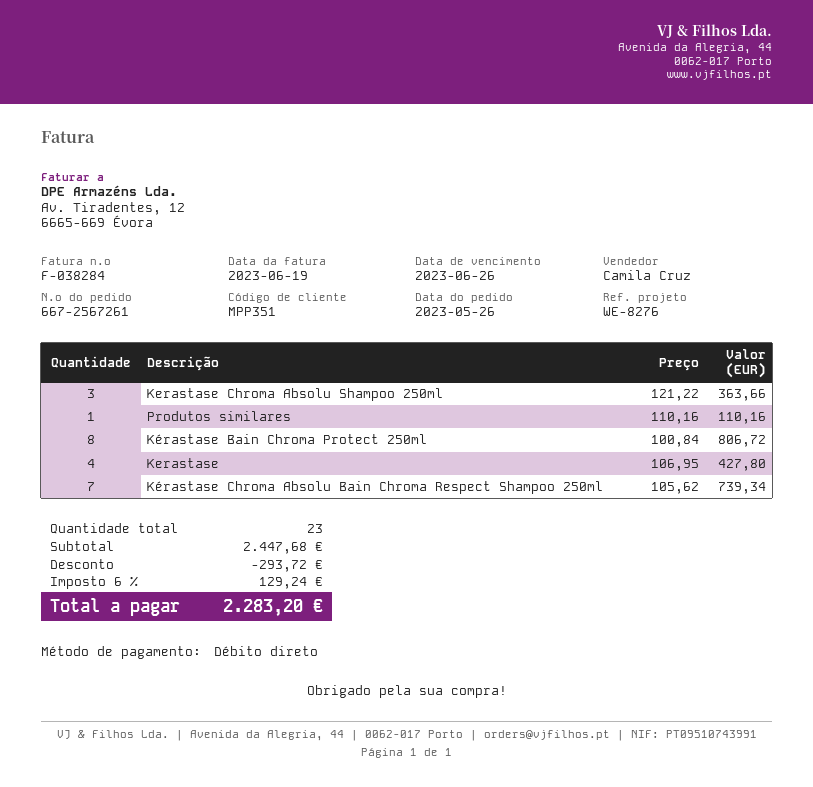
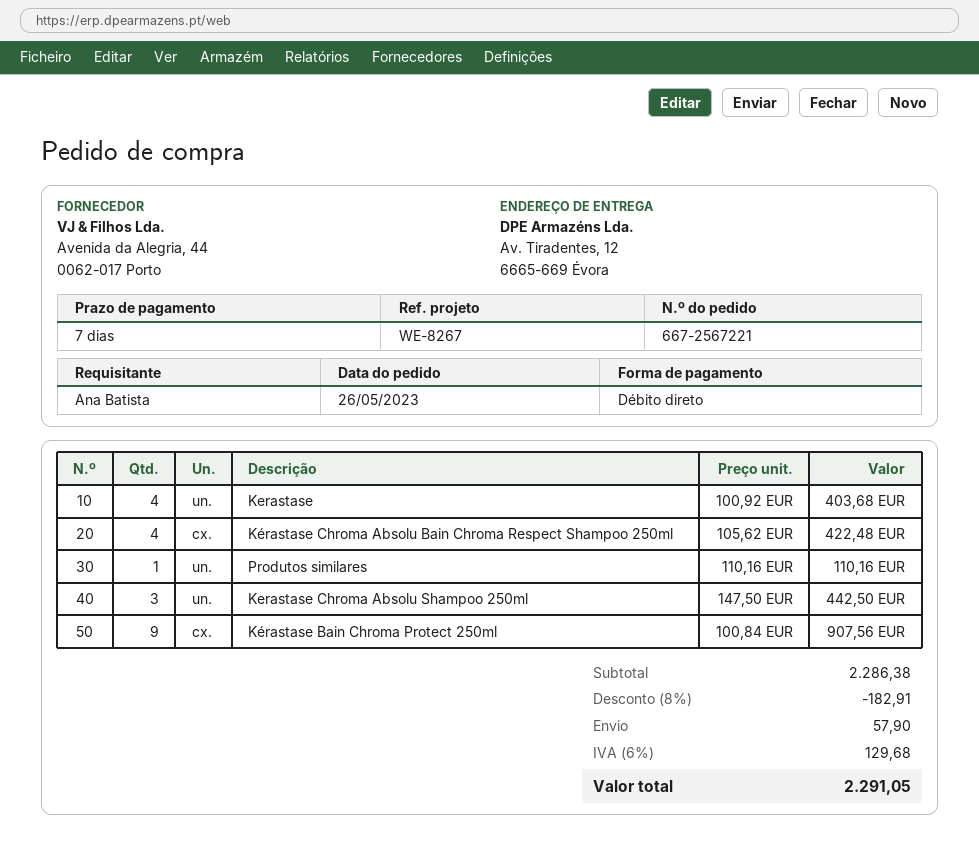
order number: 667-2567261 -> 667-2567221
reference: WE-8276 -> WE-8267
Kerastase Chroma Absolu Shampoo 250ml: 3 x 121.22 = 363.66 -> 3 x 147.50 = 442.50
Kérastase Bain Chroma Protect 250ml: 8 x 100.84 = 806.72 -> 9 x 100.84 = 907.56
Kerastase: 4 x 106.95 = 427.80 -> 4 x 100.92 = 403.68
Kérastase Chroma Absolu Bain Chroma Respect Shampoo 250ml: 7 x 105.62 = 739.34 -> 4 x 105.62 = 422.48
subtotal: 2447.68 -> 2286.38
discount: 293.72 -> 182.91
shipping: none -> 57.90
tax: 6% = 129.24 -> 6% = 129.68
total: 2283.20 -> 2291.05

